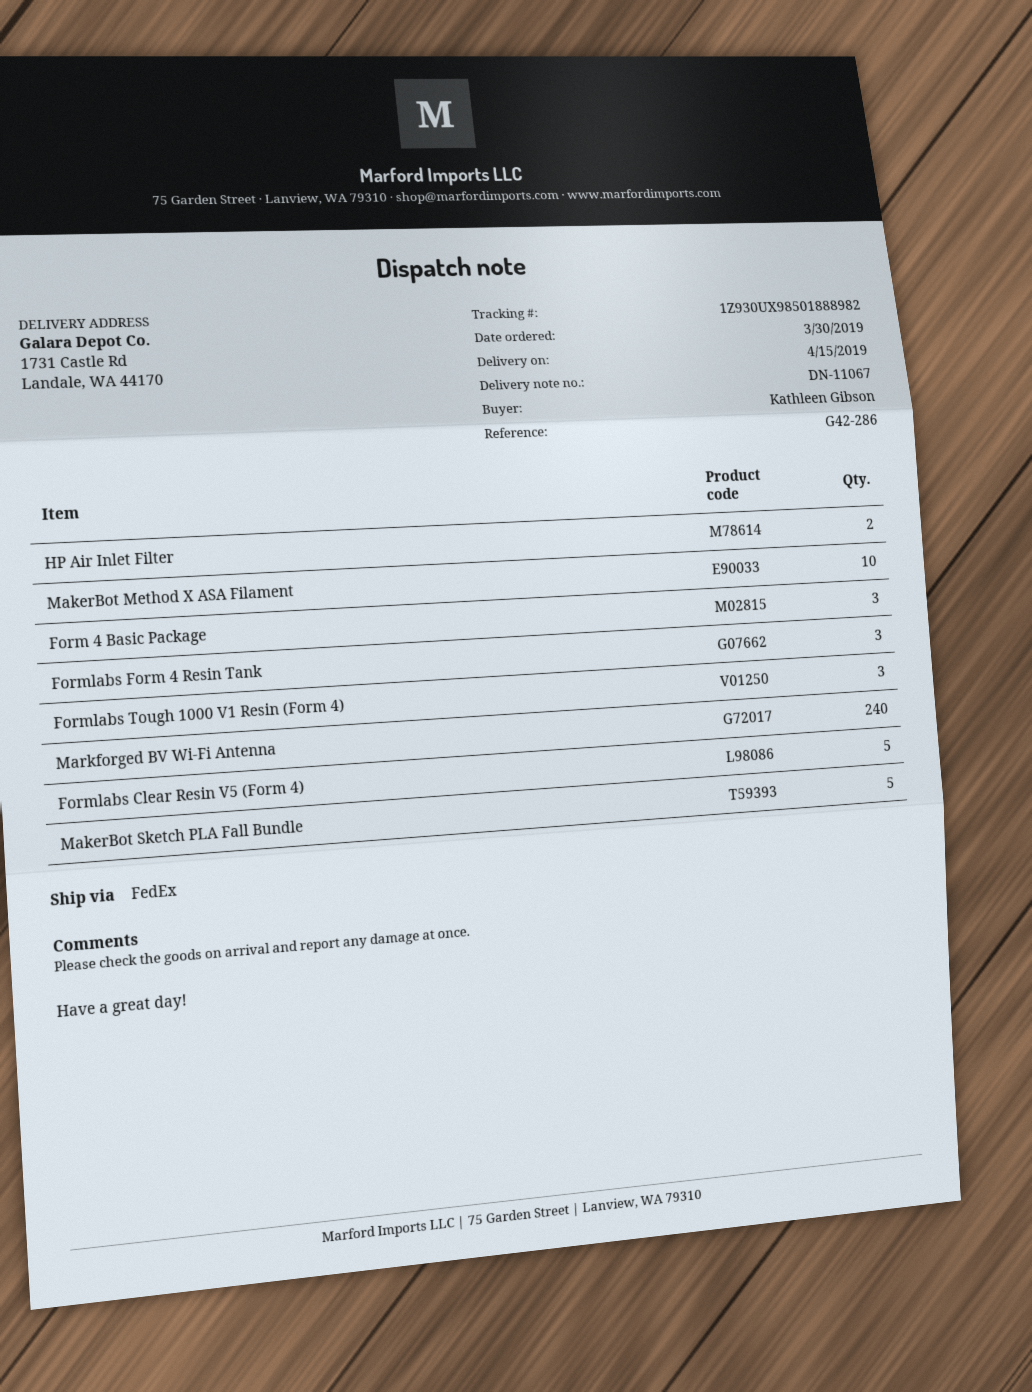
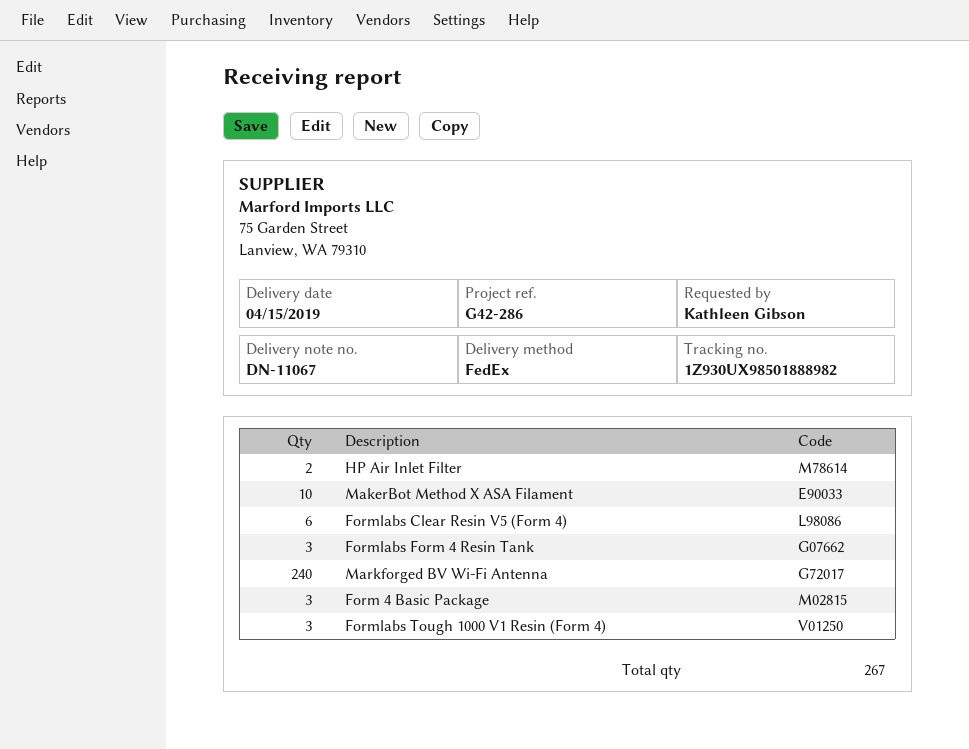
Formlabs Clear Resin V5 (Form 4): 5 -> 6
MakerBot Sketch PLA Fall Bundle: 5 -> none

